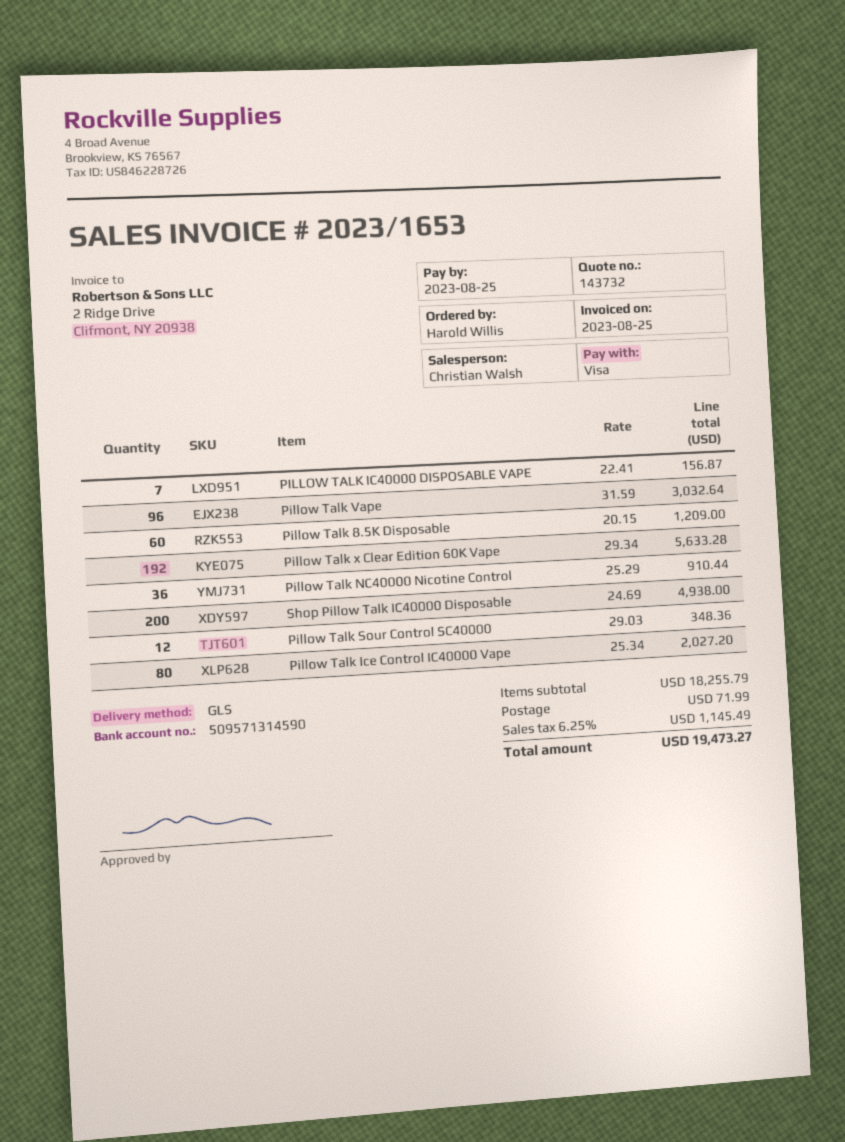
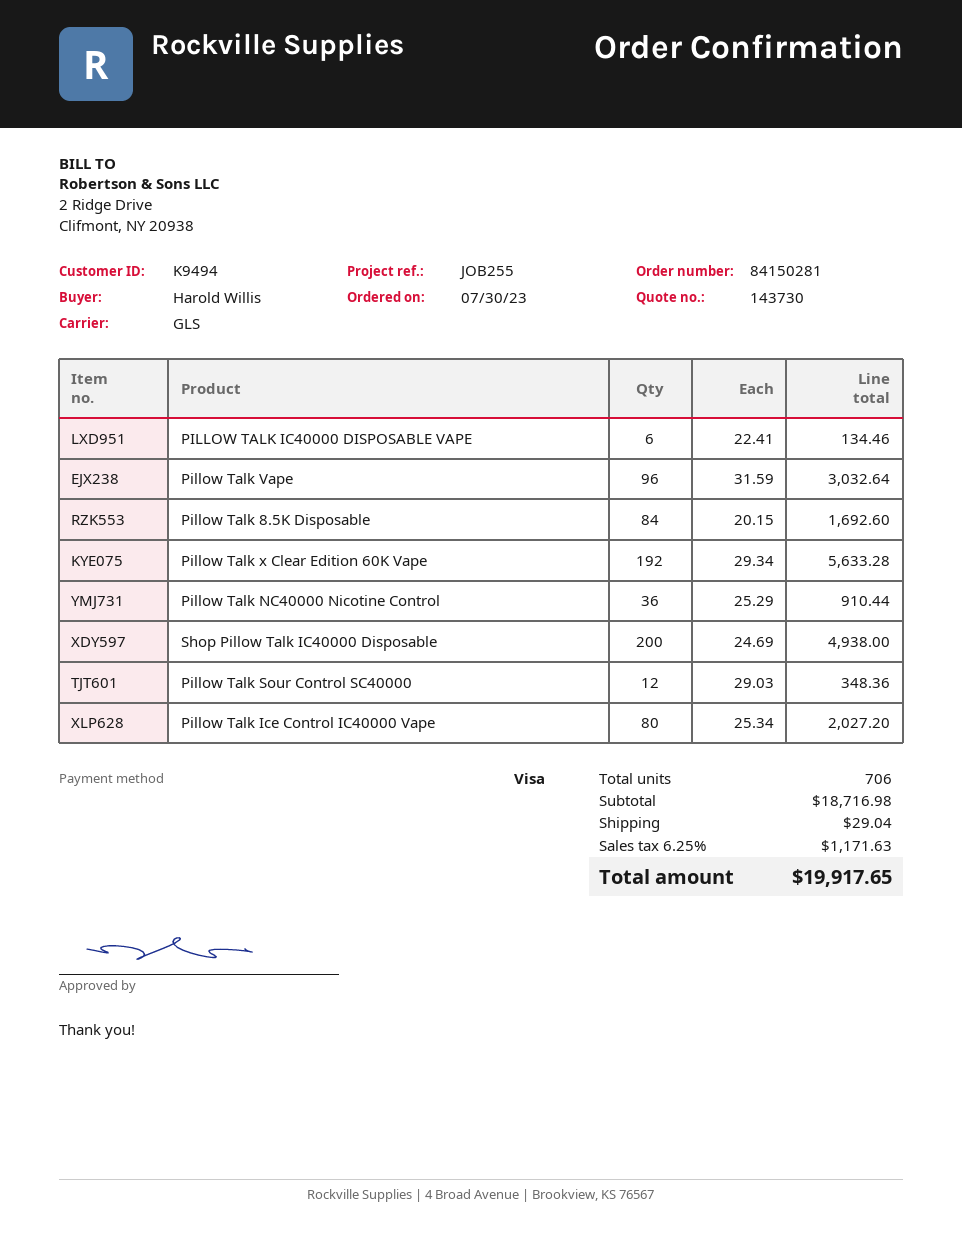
quote number: 143732 -> 143730
PILLOW TALK IC40000 DISPOSABLE VAPE: 7 x 22.41 = 156.87 -> 6 x 22.41 = 134.46
Pillow Talk 8.5K Disposable: 60 x 20.15 = 1209.00 -> 84 x 20.15 = 1692.60
subtotal: 18255.79 -> 18716.98
shipping: 71.99 -> 29.04
tax: 6.25% = 1145.49 -> 6.25% = 1171.63
total: 19473.27 -> 19917.65

